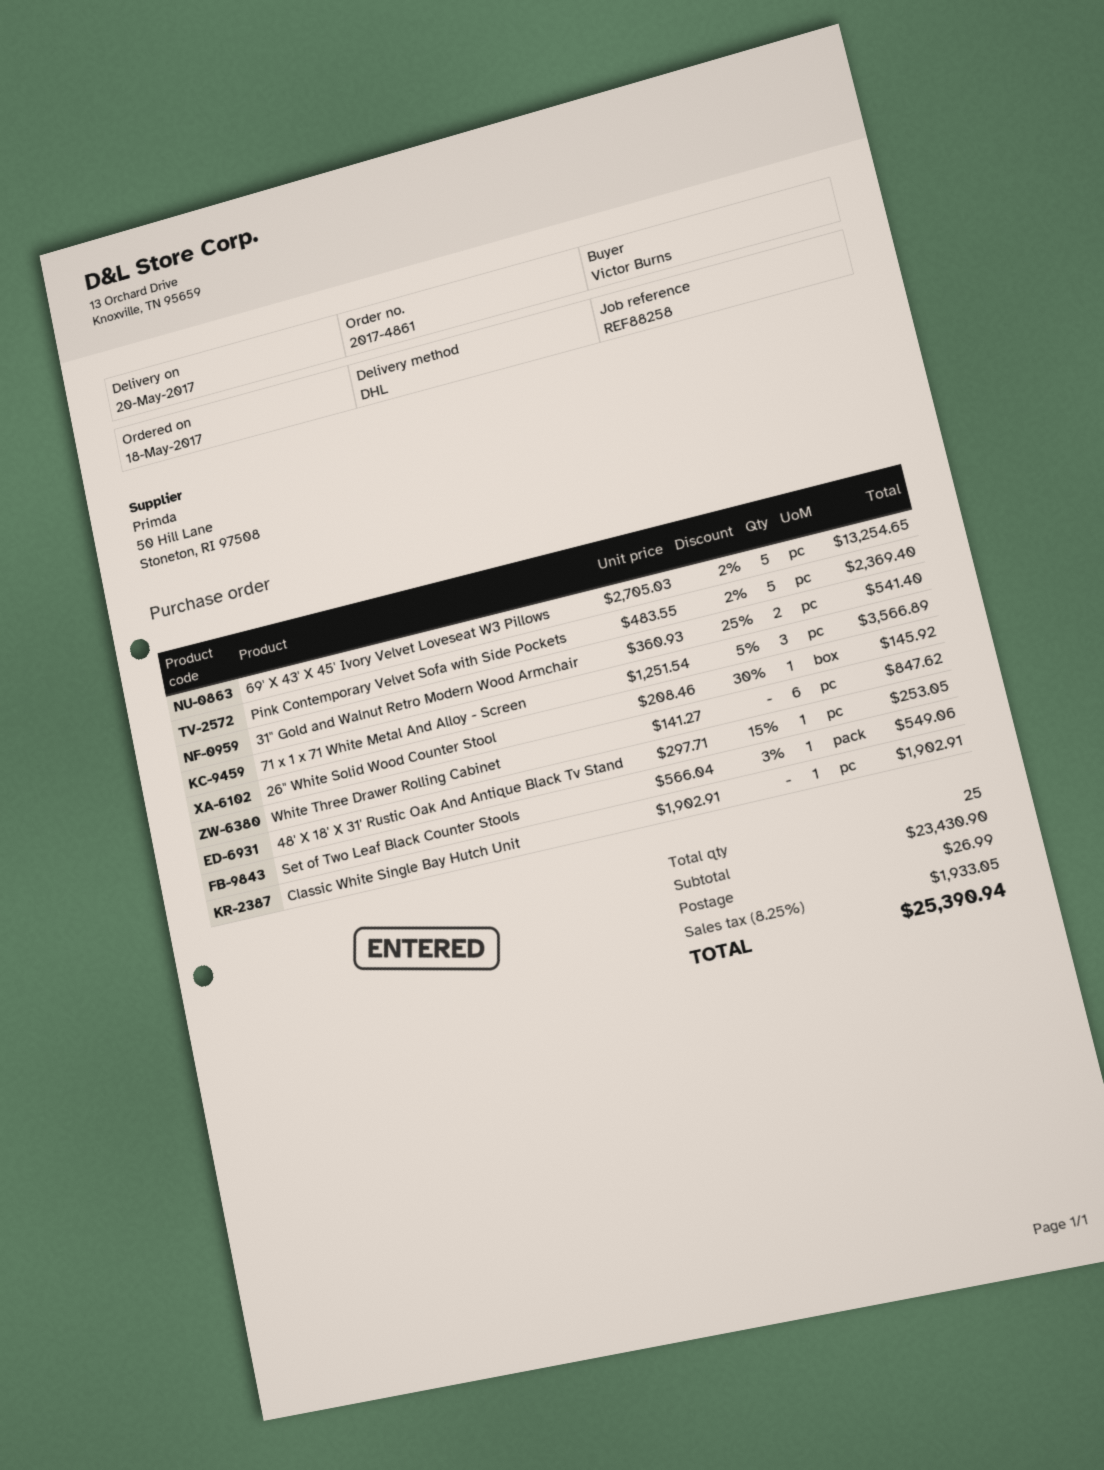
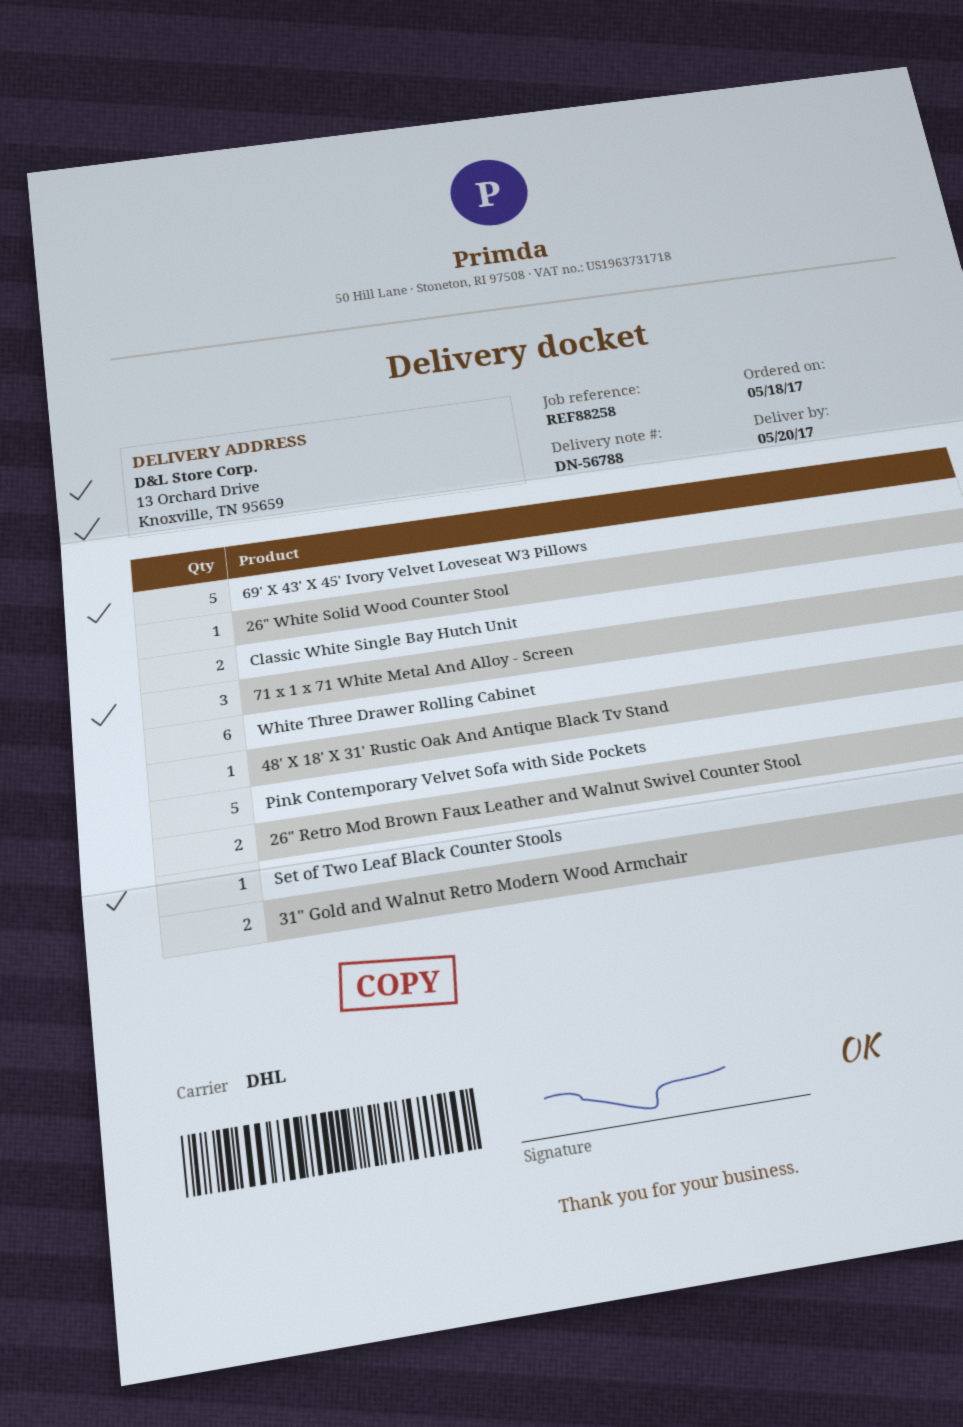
Classic White Single Bay Hutch Unit: 1 -> 2
26" Retro Mod Brown Faux Leather and Walnut Swivel Counter Stool: none -> 2

